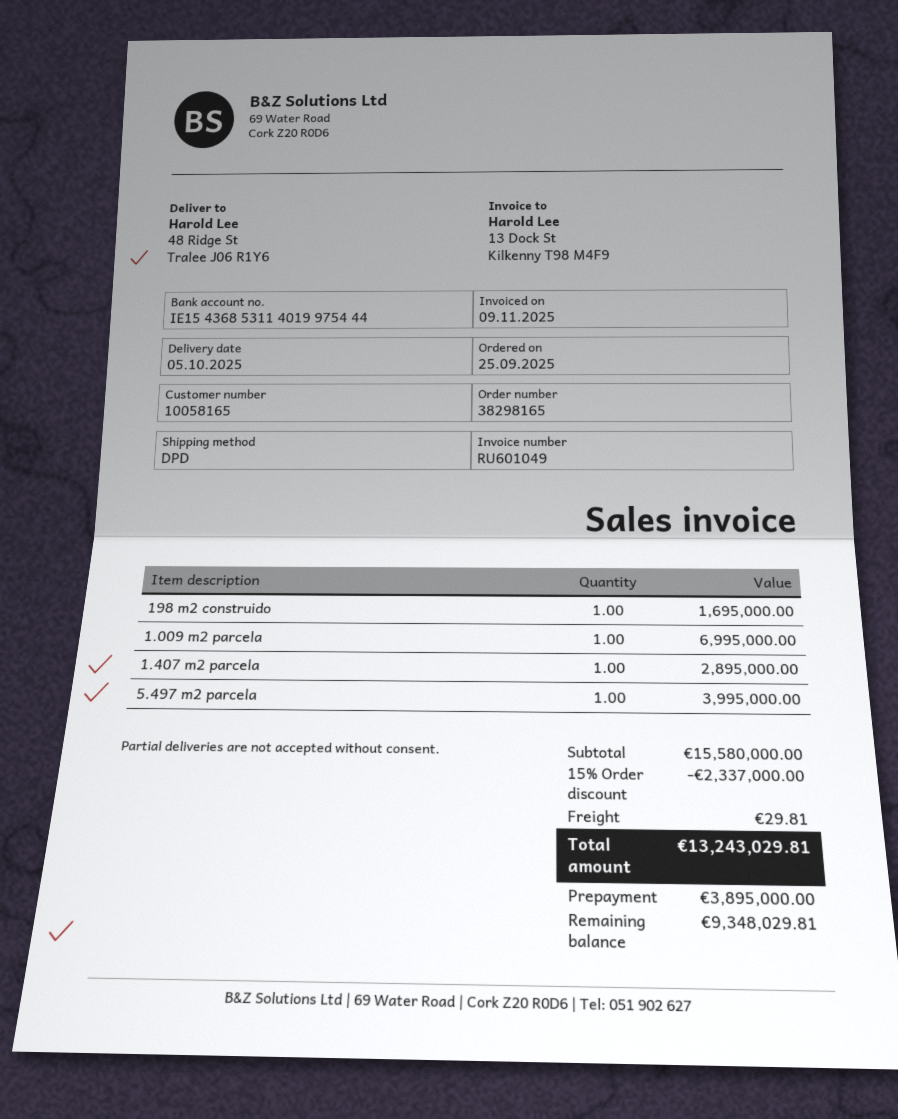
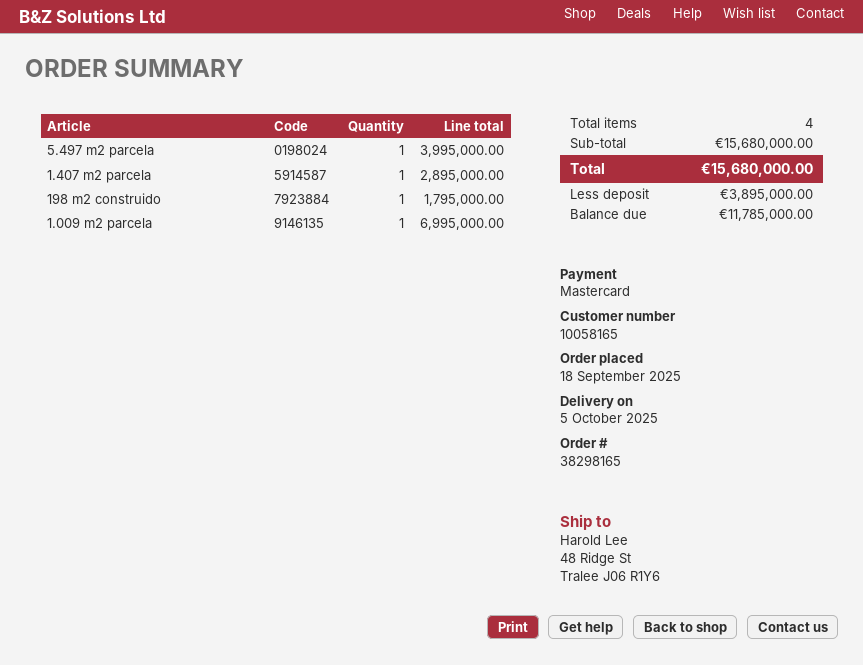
order date: 2025-09-25 -> 2025-09-18
198 m2 construido: 1 for 1695000.00 -> 1 for 1795000.00
subtotal: 15580000.00 -> 15680000.00
discount: 15% = 2337000.00 -> none
shipping: 29.81 -> none
total: 13243029.81 -> 15680000.00
balance: 9348029.81 -> 11785000.00

